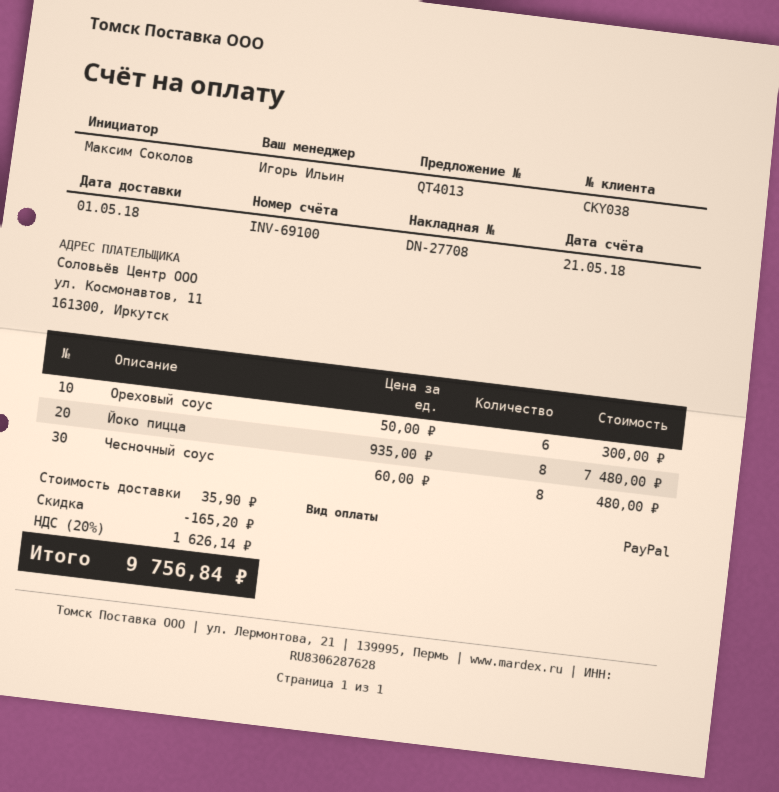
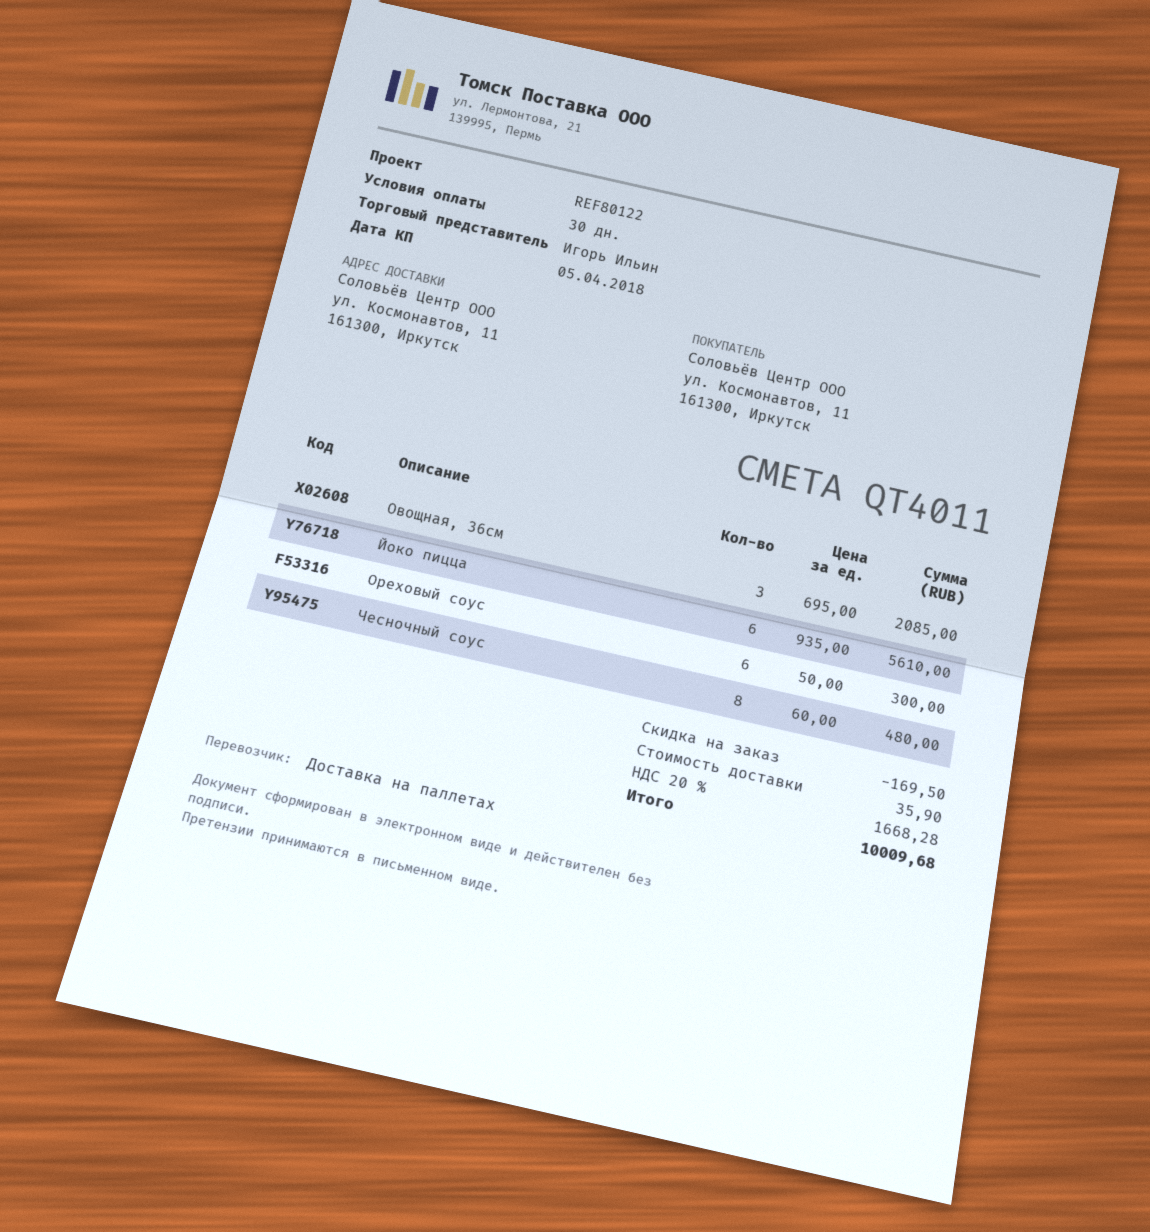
quote number: QT4013 -> QT4011
Йоко пицца: 8 x 935.00 = 7480.00 -> 6 x 935.00 = 5610.00
Овощная, 36см: none -> 3 x 695.00 = 2085.00
discount: 165.20 -> 169.50
tax: 20% = 1626.14 -> 20% = 1668.28
total: 9756.84 -> 10009.68

